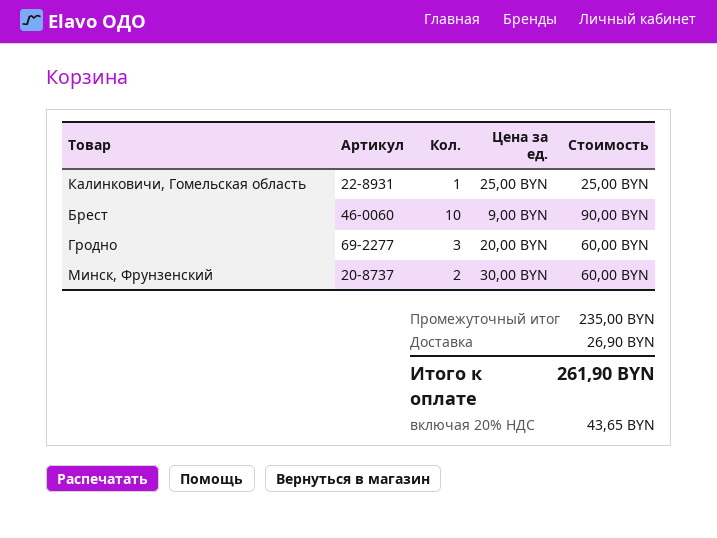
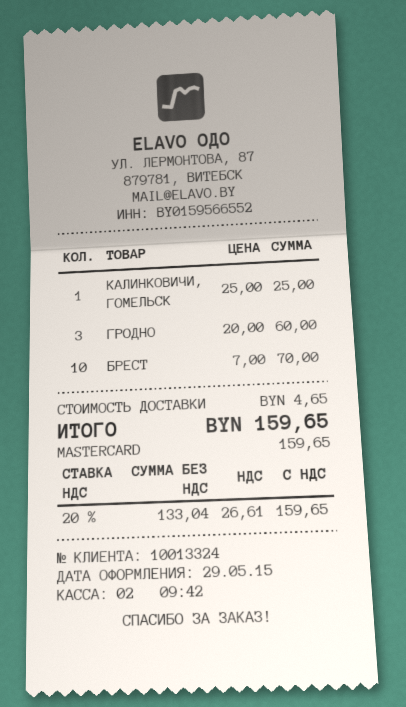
Брест: 10 x 9.00 = 90.00 -> 10 x 7.00 = 70.00
Минск, Фрунзенский: 2 x 30.00 = 60.00 -> none
shipping: 26.90 -> 4.65
tax: 20% = 43.65 -> 20% = 26.61
total: 261.90 -> 159.65

